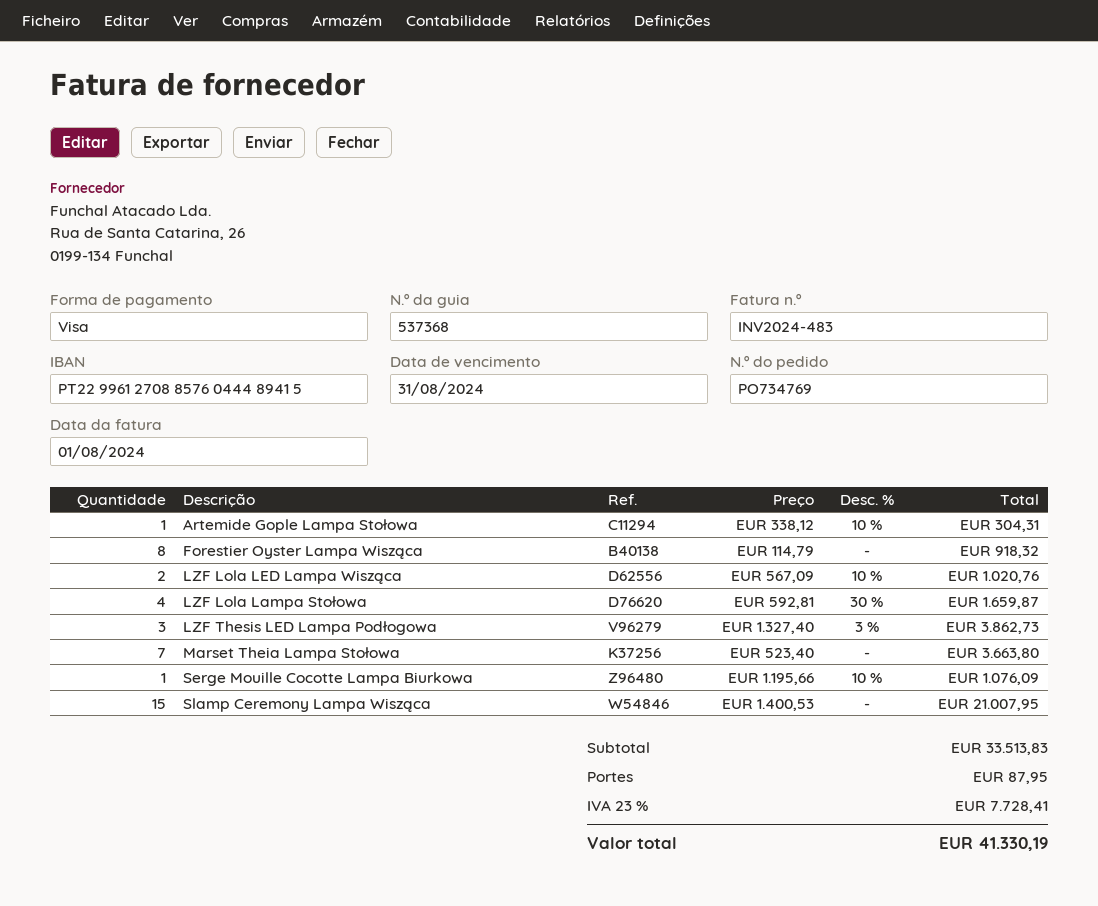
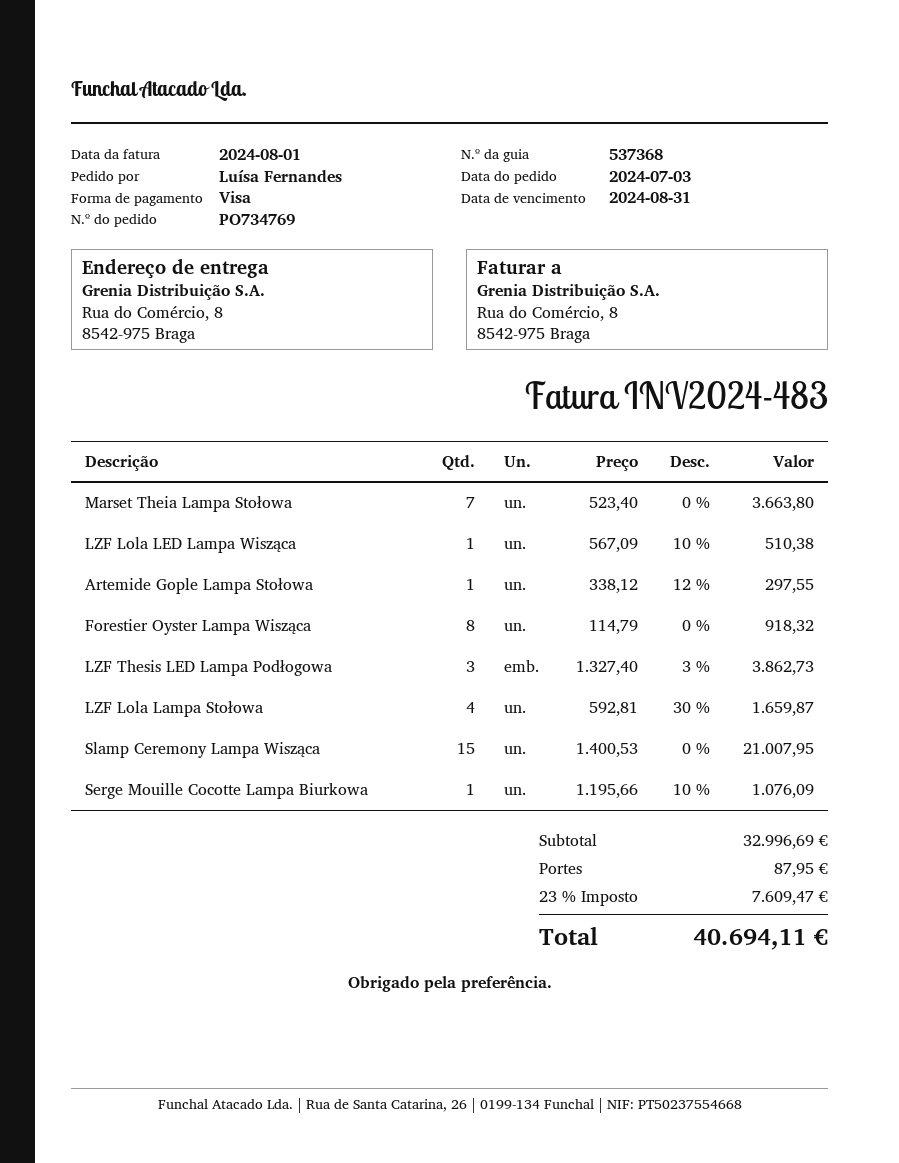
Artemide Gople Lampa Stołowa: 1 x 338.12 - 10% = 304.31 -> 1 x 338.12 - 12% = 297.55
LZF Lola LED Lampa Wisząca: 2 x 567.09 - 10% = 1020.76 -> 1 x 567.09 - 10% = 510.38
subtotal: 33513.83 -> 32996.69
tax: 23% = 7728.41 -> 23% = 7609.47
total: 41330.19 -> 40694.11

